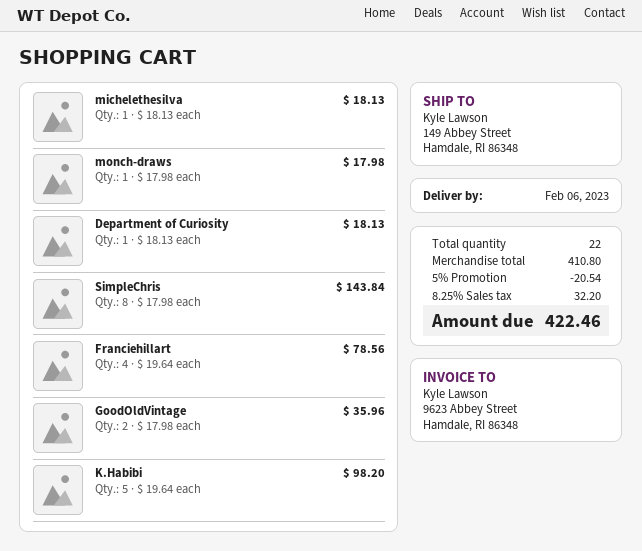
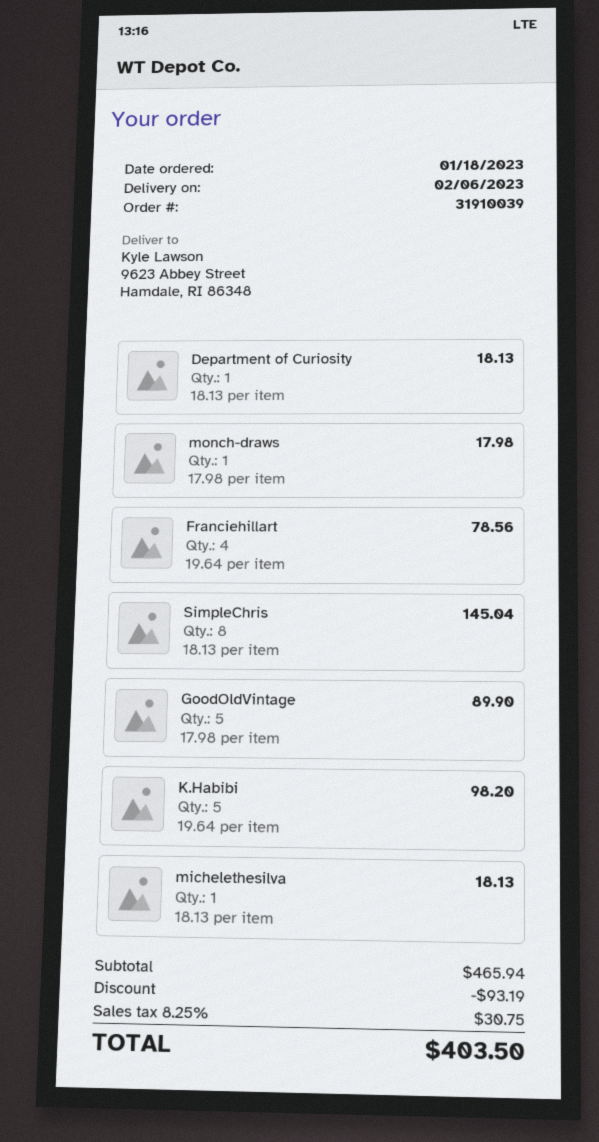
ship to: 149 Abbey Street, Hamdale, RI 86348 -> 9623 Abbey Street, Hamdale, RI 86348
SimpleChris: 8 x 17.98 = 143.84 -> 8 x 18.13 = 145.04
GoodOldVintage: 2 x 17.98 = 35.96 -> 5 x 17.98 = 89.90
subtotal: 410.80 -> 465.94
discount: 20.54 -> 93.19
tax: 8.25% = 32.20 -> 8.25% = 30.75
total: 422.46 -> 403.50

